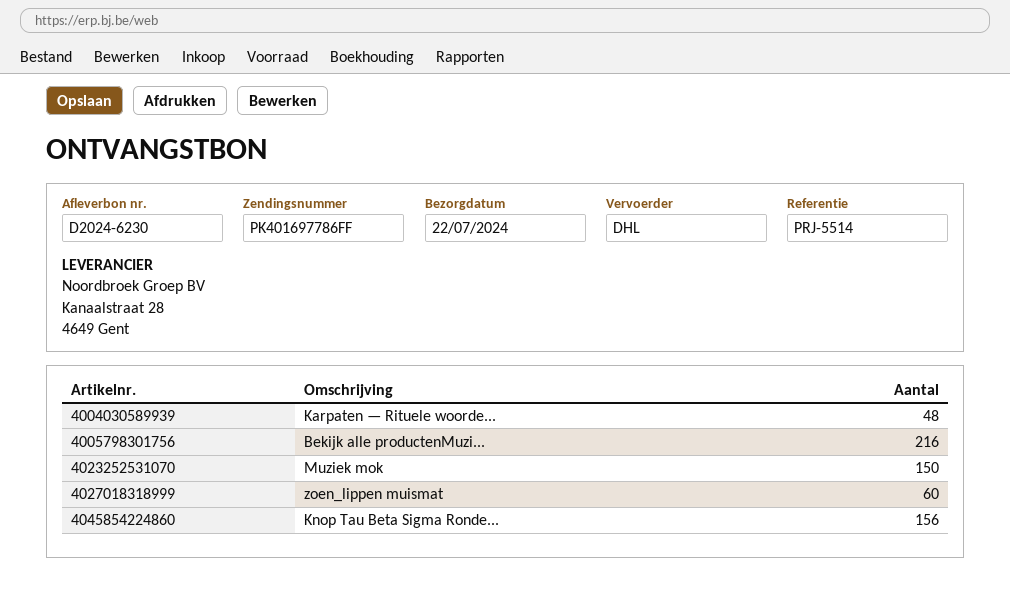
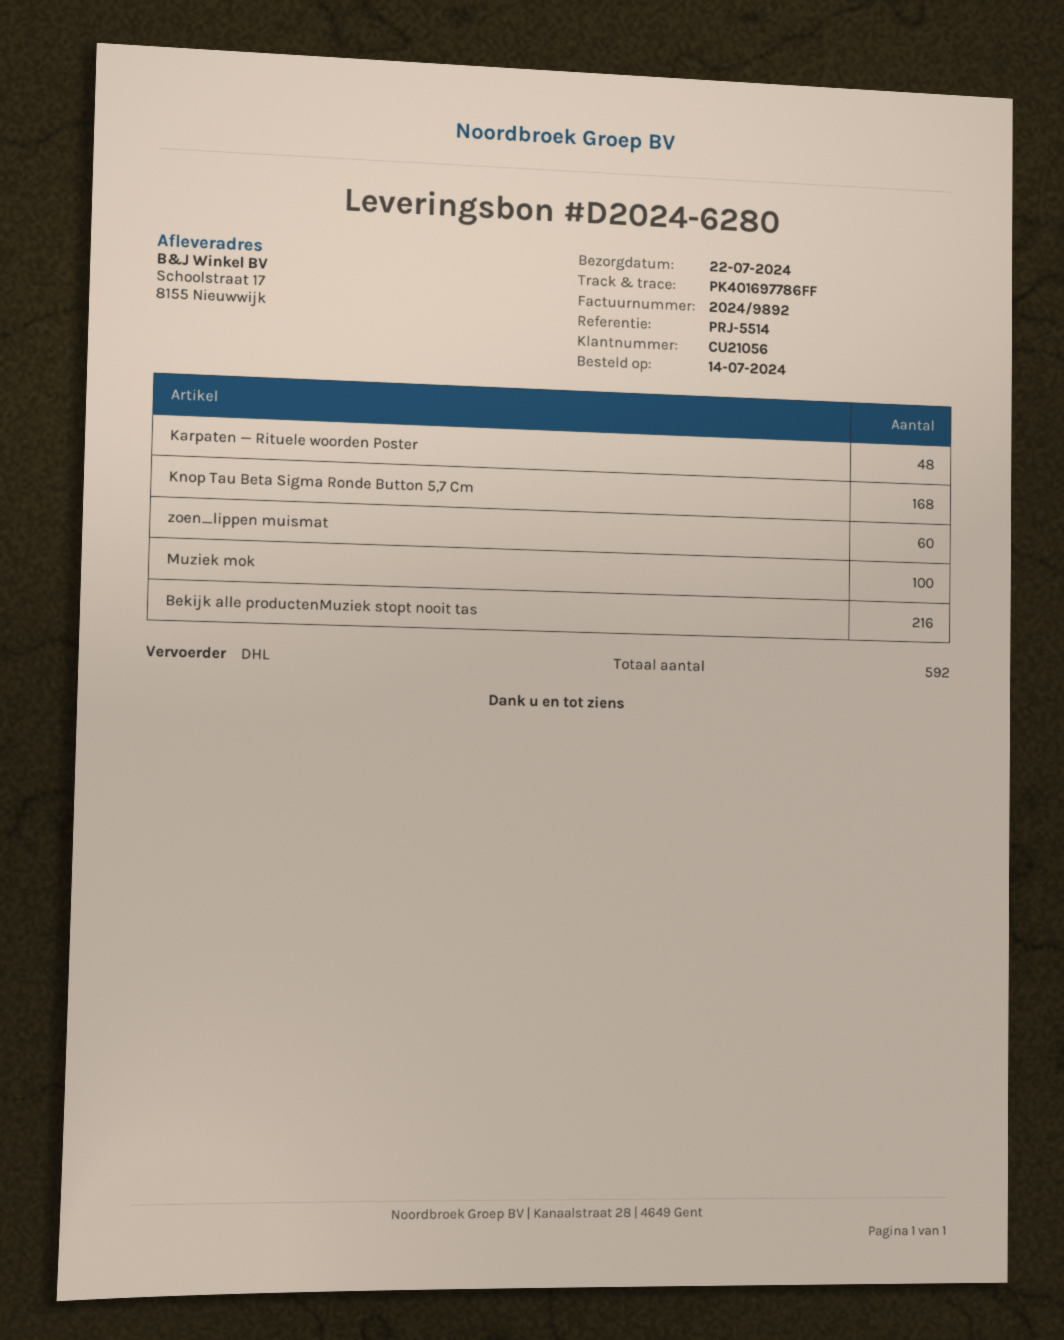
delivery note number: D2024-6230 -> D2024-6280
Muziek mok: 150 -> 100
Knop Tau Beta Sigma Ronde...: 156 -> 168

